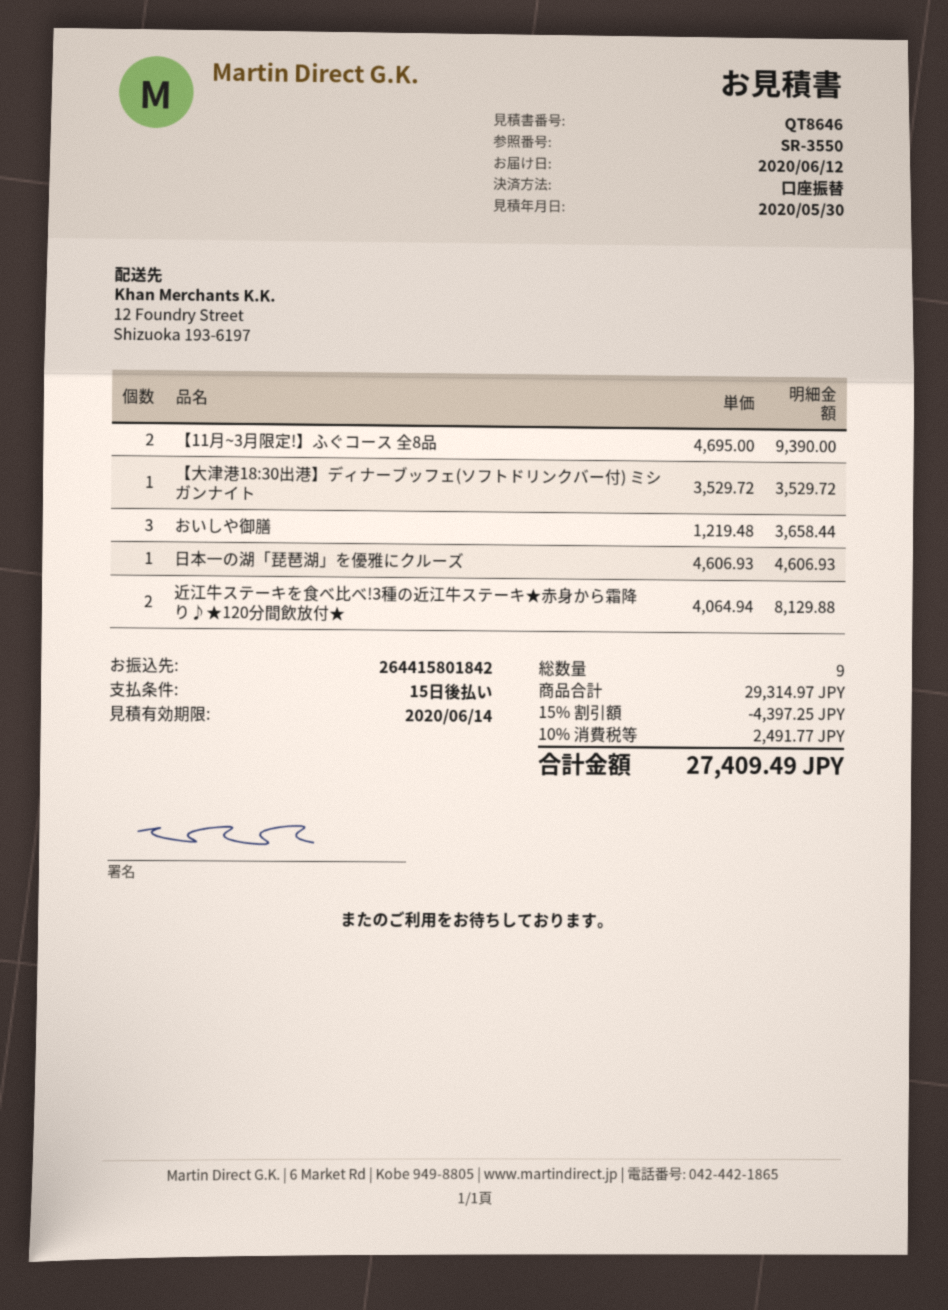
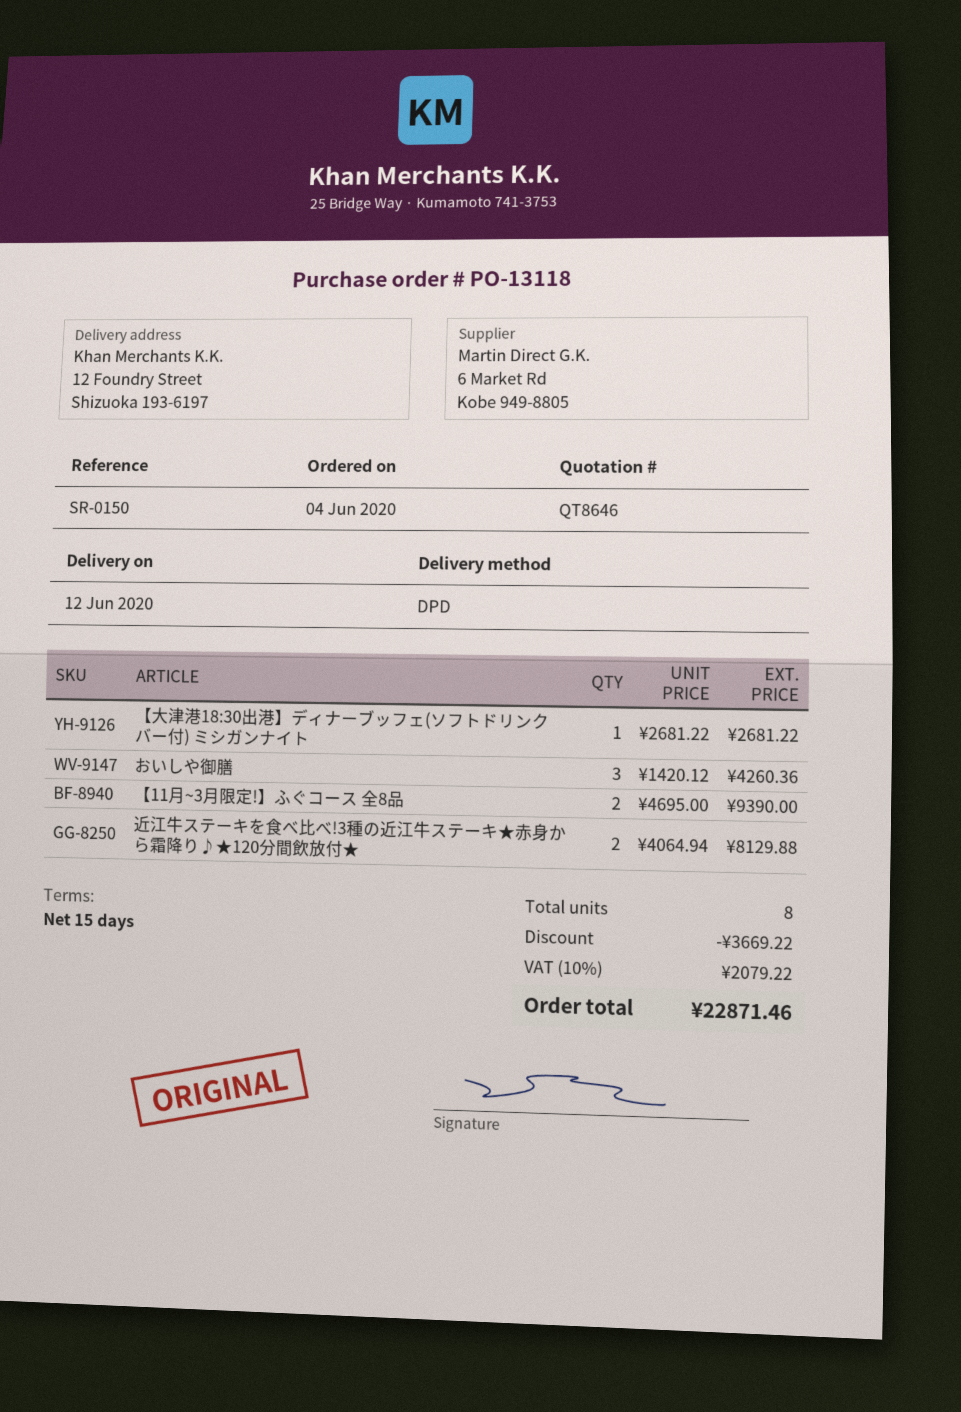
reference: SR-3550 -> SR-0150
【大津港18:30出港】ディナーブッフェ(ソフトドリンクバー付) ミシガンナイト: 1 x 3529.72 = 3529.72 -> 1 x 2681.22 = 2681.22
おいしや御膳: 3 x 1219.48 = 3658.44 -> 3 x 1420.12 = 4260.36
日本一の湖「琵琶湖」を優雅にクルーズ: 1 x 4606.93 = 4606.93 -> none
total quantity: 9 -> 8
discount: 4397.25 -> 3669.22
tax: 10% = 2491.77 -> 10% = 2079.22
total: 27409.49 -> 22871.46

